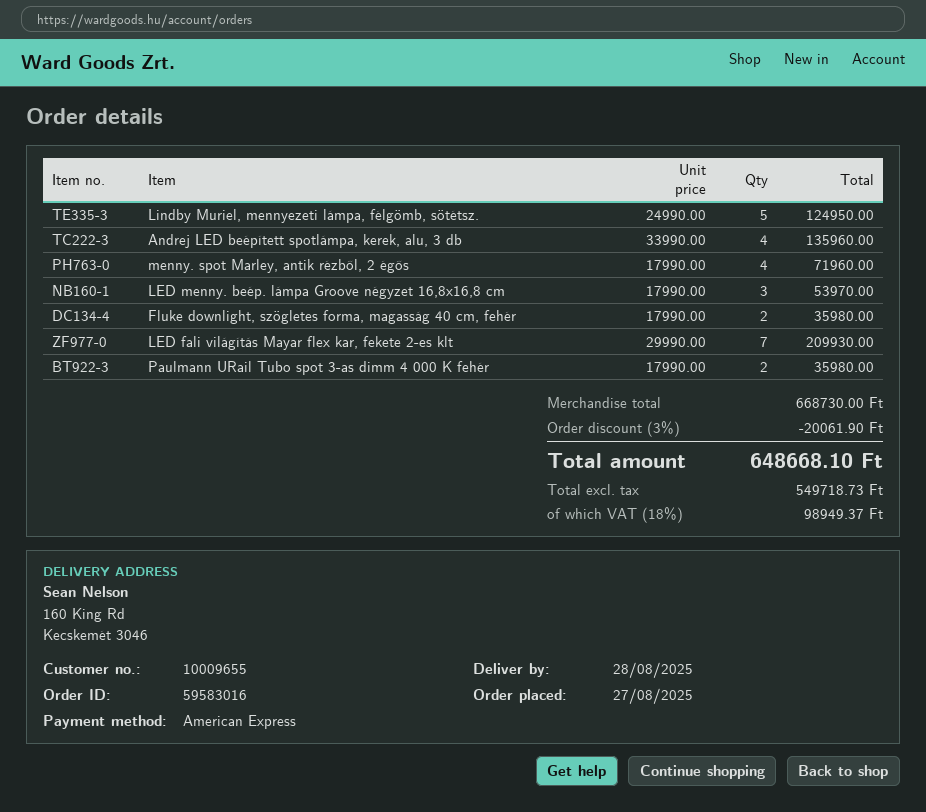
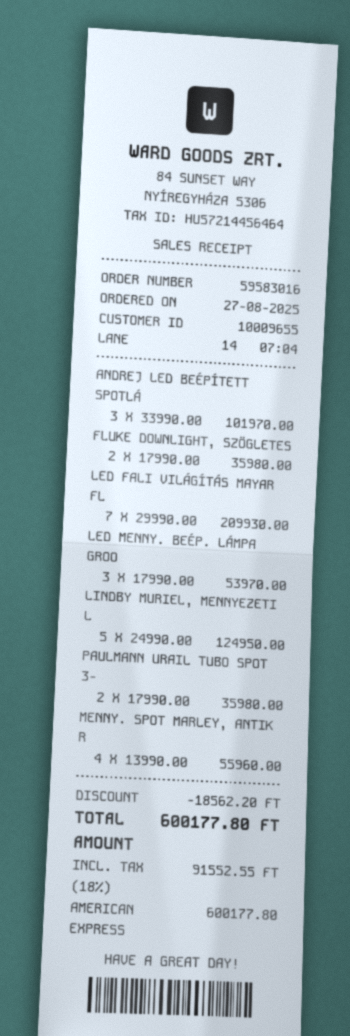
Andrej LED beépített spotlámpa, kerek, alu, 3 db: 4 x 33990.00 = 135960.00 -> 3 x 33990.00 = 101970.00
menny. spot Marley, antik rézből, 2 égős: 4 x 17990.00 = 71960.00 -> 4 x 13990.00 = 55960.00
discount: 20061.90 -> 18562.20
tax: 18% = 98949.37 -> 18% = 91552.55
total: 648668.10 -> 600177.80

